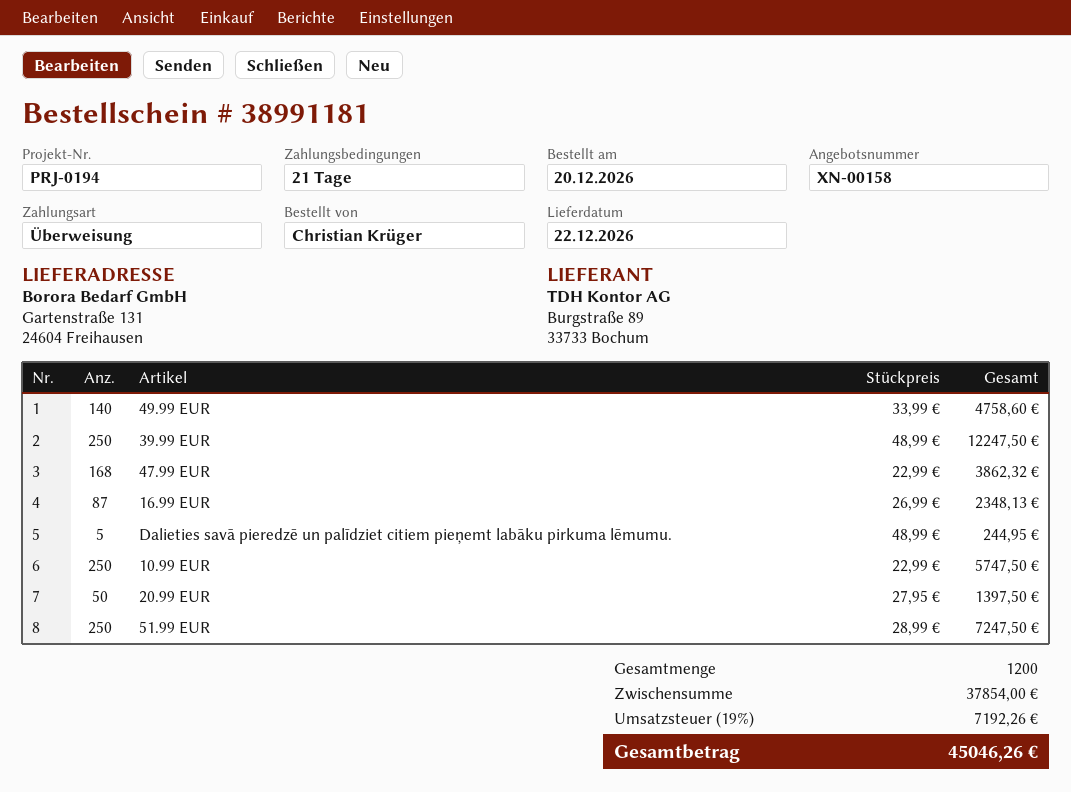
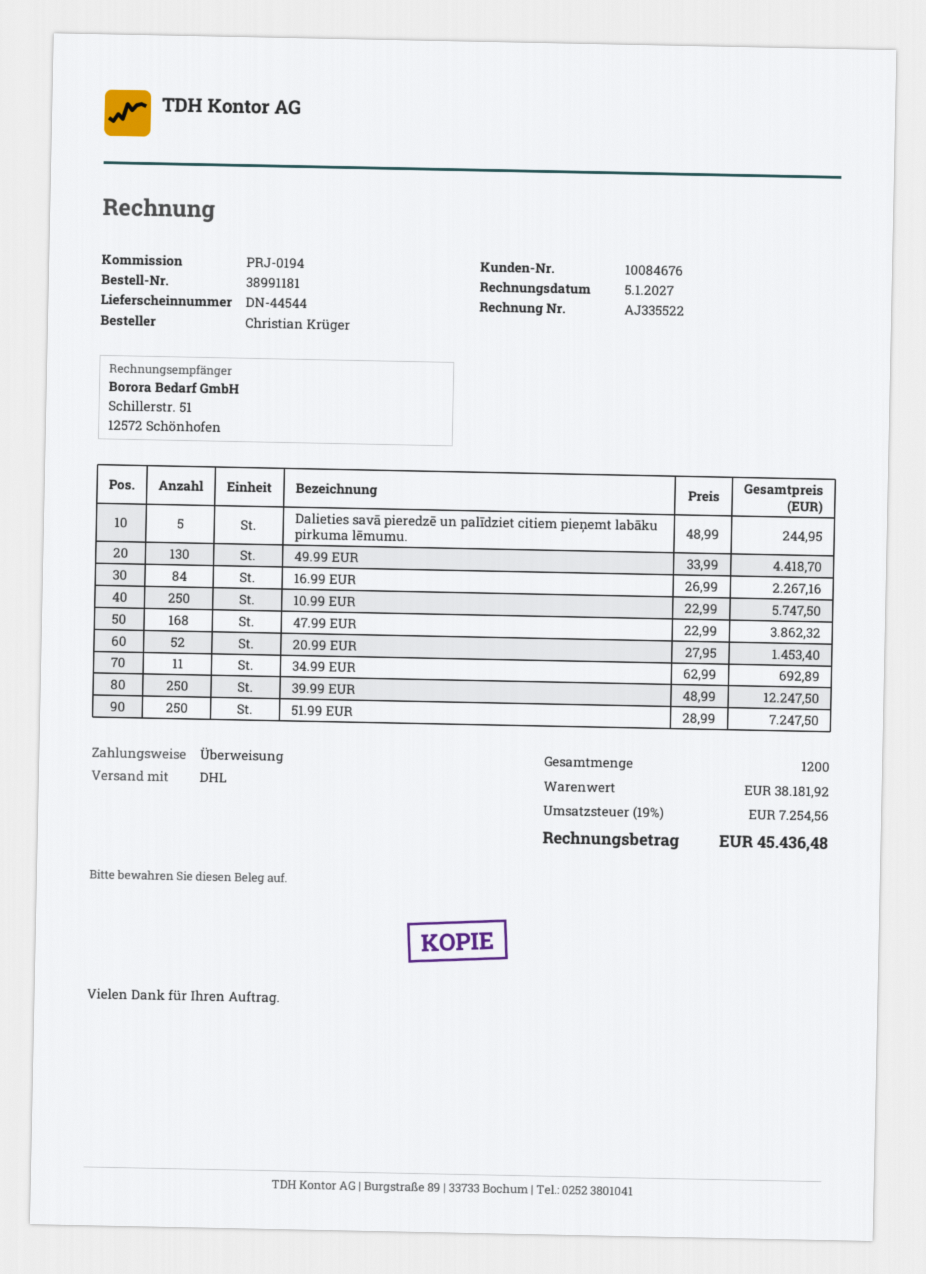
49.99 EUR: 140 x 33.99 = 4758.60 -> 130 x 33.99 = 4418.70
16.99 EUR: 87 x 26.99 = 2348.13 -> 84 x 26.99 = 2267.16
20.99 EUR: 50 x 27.95 = 1397.50 -> 52 x 27.95 = 1453.40
34.99 EUR: none -> 11 x 62.99 = 692.89
subtotal: 37854.00 -> 38181.92
tax: 19% = 7192.26 -> 19% = 7254.56
total: 45046.26 -> 45436.48

